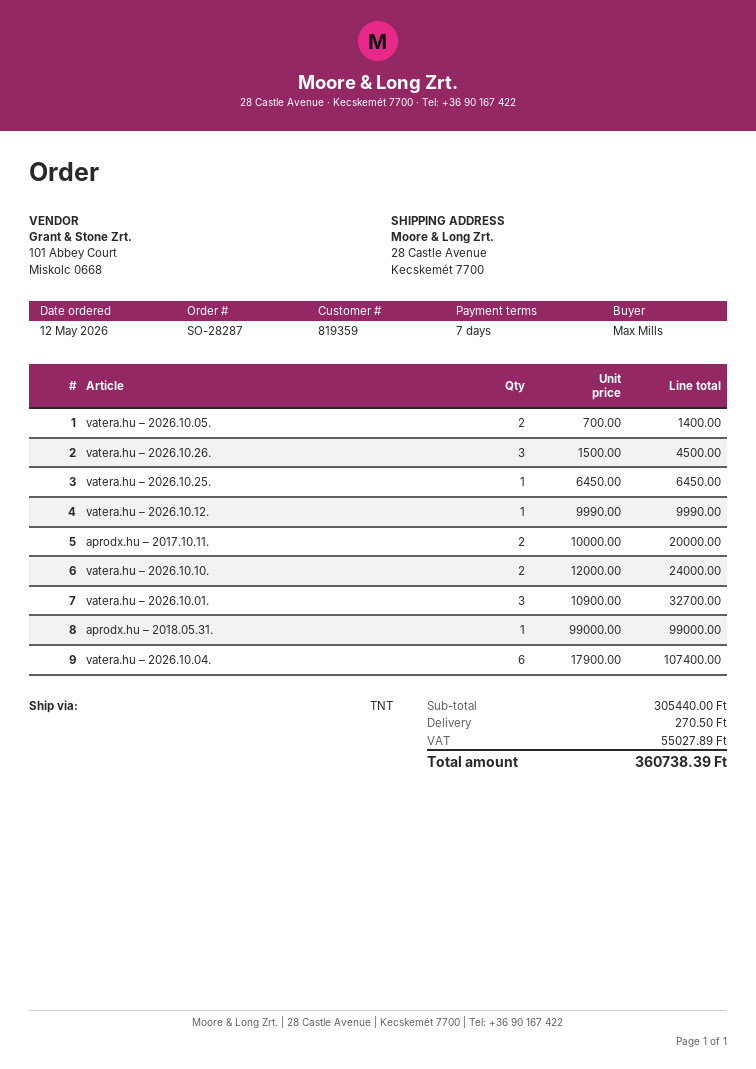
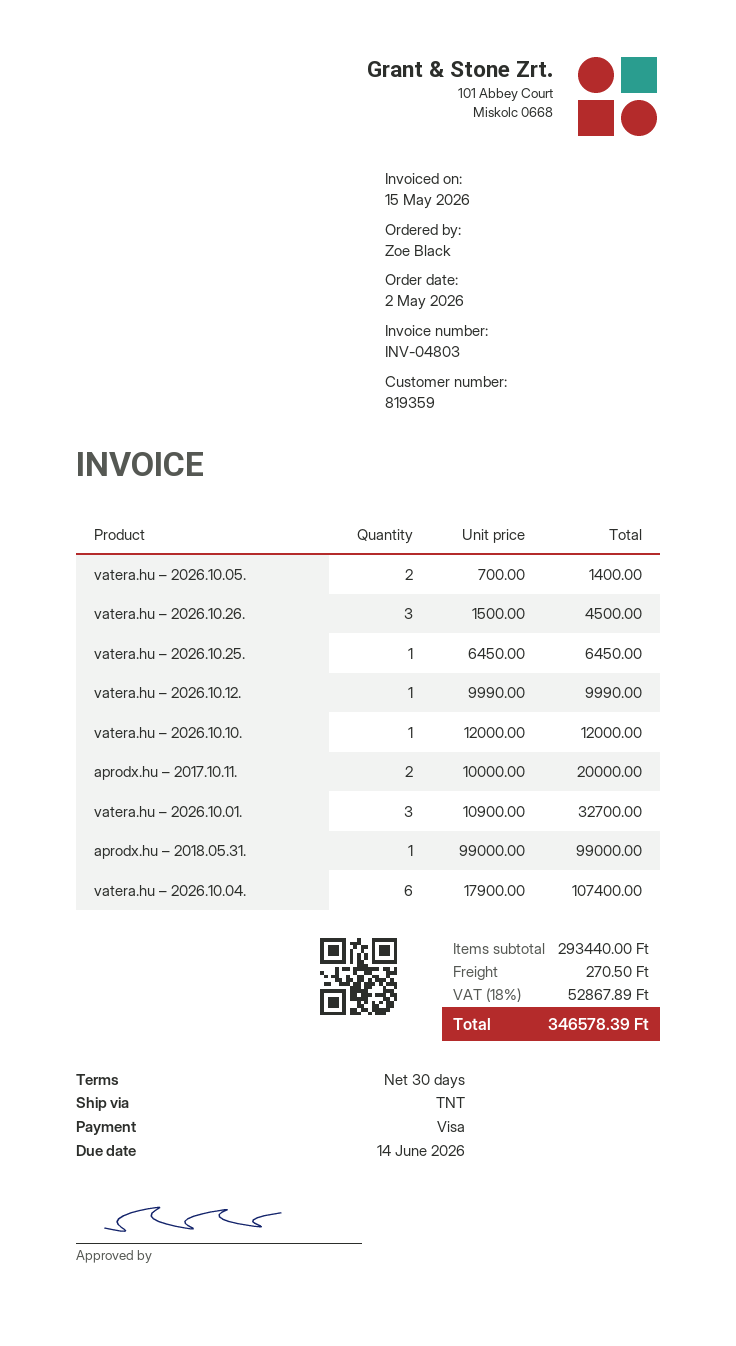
order date: 2026-05-12 -> 2026-05-02
payment terms: 7 days -> 30 days
ordered by: Max Mills -> Zoe Black
vatera.hu – 2026.10.10.: 2 x 12000.00 = 24000.00 -> 1 x 12000.00 = 12000.00
subtotal: 305440.00 -> 293440.00
tax: 55027.89 -> 52867.89
total: 360738.39 -> 346578.39

